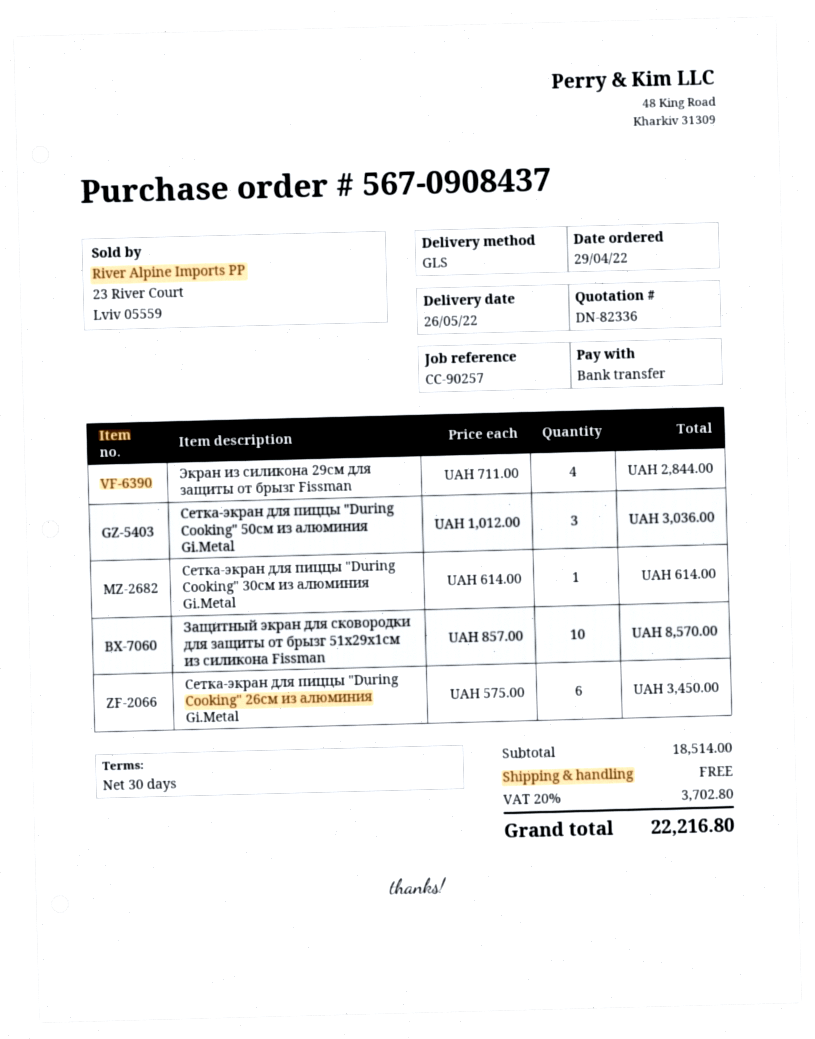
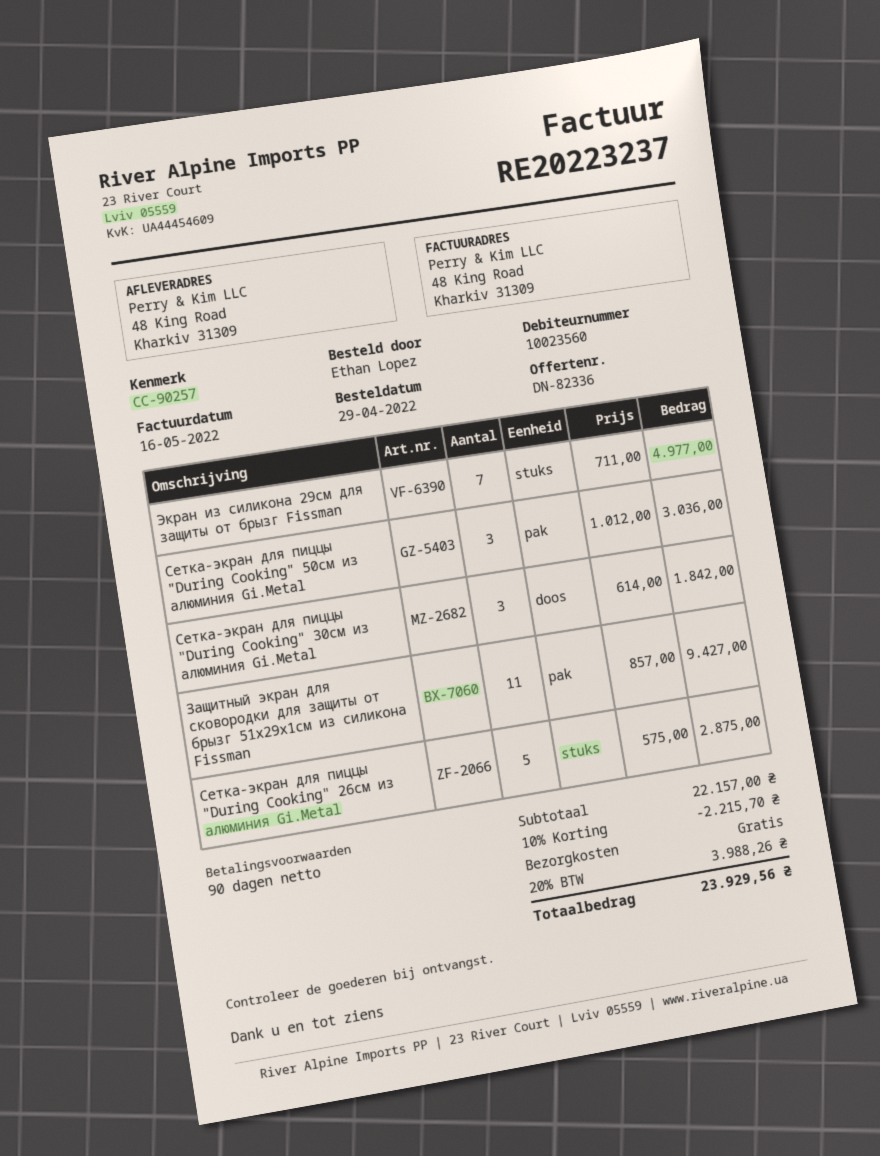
payment terms: 30 days -> 90 days
Экран из силикона 29см для защиты от брызг Fissman: 4 x 711.00 = 2844.00 -> 7 x 711.00 = 4977.00
Сетка-экран для пиццы "During Cooking" 30см из алюминия Gi.Metal: 1 x 614.00 = 614.00 -> 3 x 614.00 = 1842.00
Защитный экран для сковородки для защиты от брызг 51х29х1см из силикона Fissman: 10 x 857.00 = 8570.00 -> 11 x 857.00 = 9427.00
Сетка-экран для пиццы "During Cooking" 26см из алюминия Gi.Metal: 6 x 575.00 = 3450.00 -> 5 x 575.00 = 2875.00
subtotal: 18514.00 -> 22157.00
discount: none -> 10% = 2215.70
tax: 20% = 3702.80 -> 20% = 3988.26
total: 22216.80 -> 23929.56

